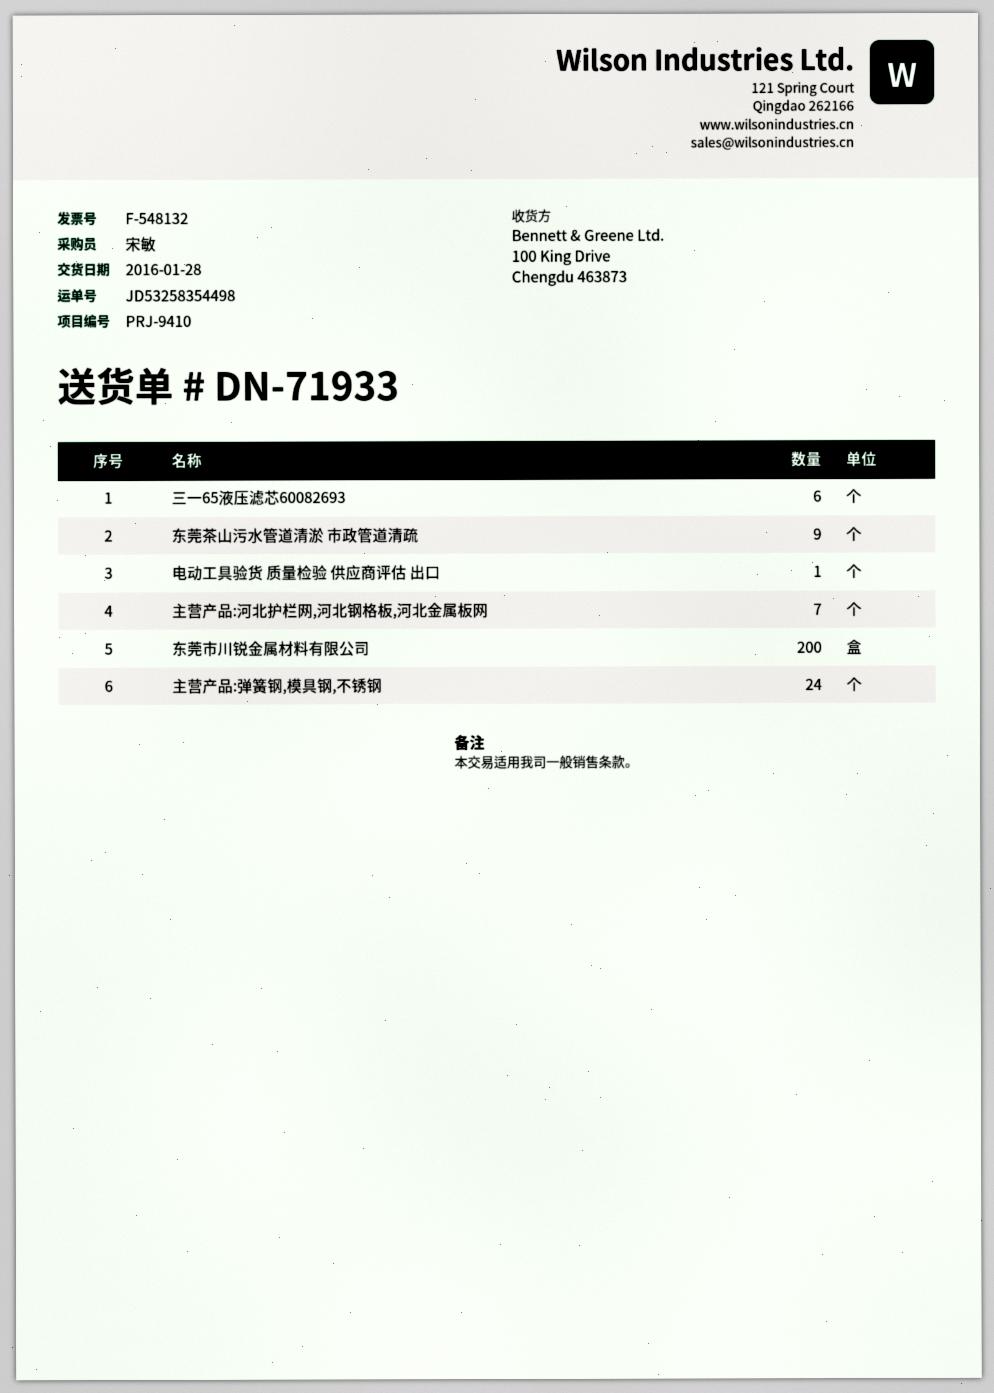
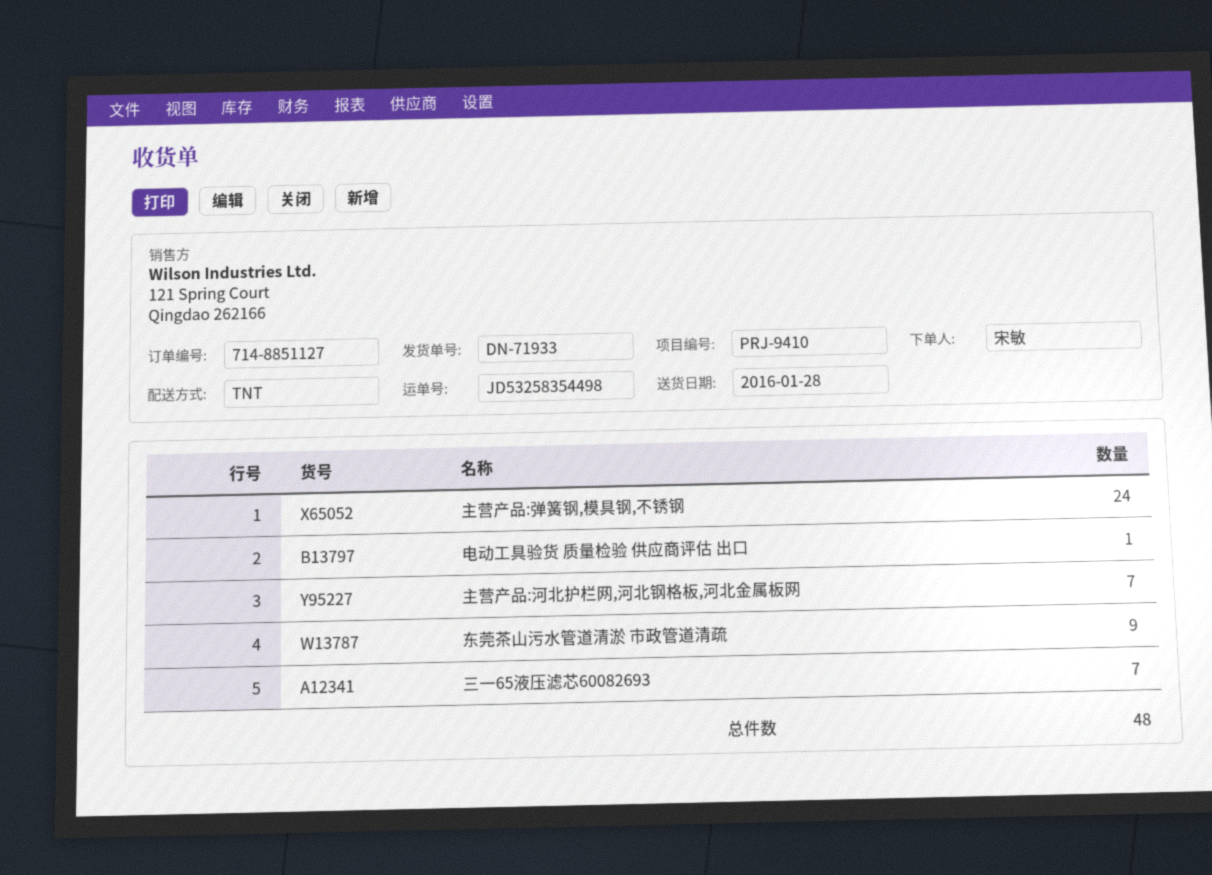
三一65液压滤芯60082693: 6 -> 7
东莞市川锐金属材料有限公司: 200 -> none

